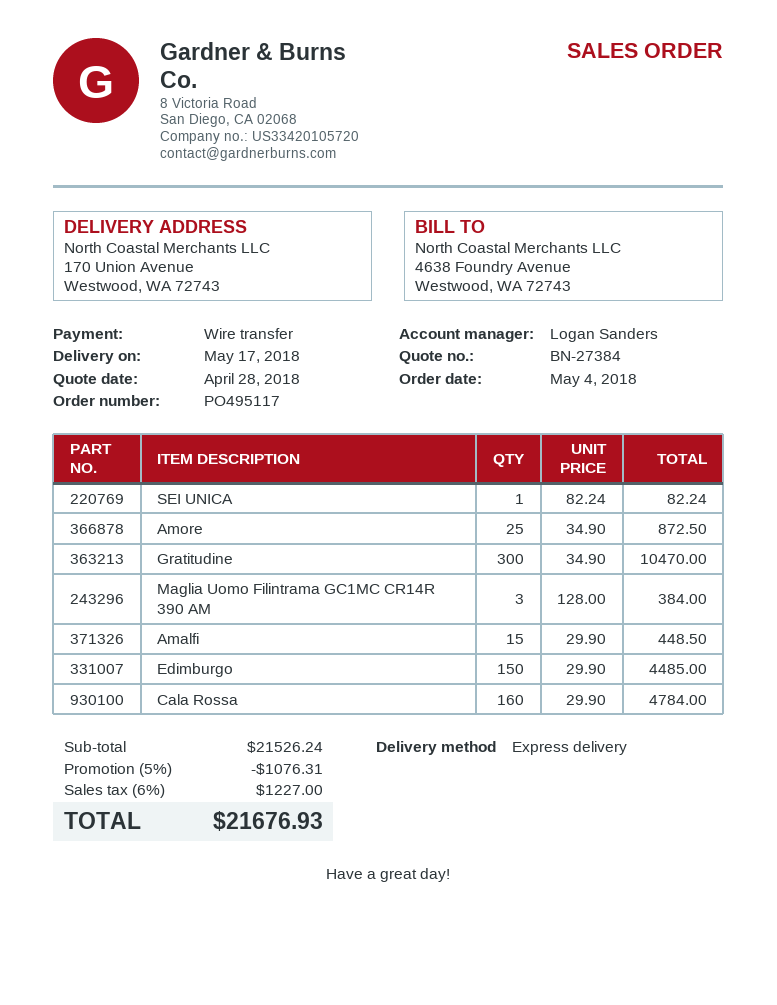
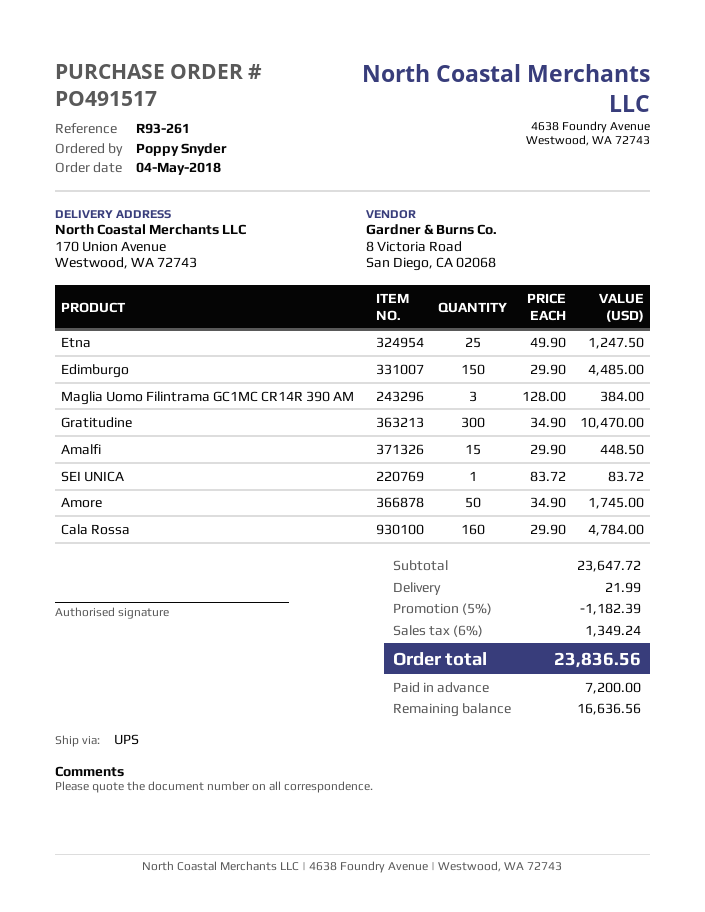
order number: PO495117 -> PO491517
shipping method: express -> UPS
SEI UNICA: 1 x 82.24 = 82.24 -> 1 x 83.72 = 83.72
Amore: 25 x 34.90 = 872.50 -> 50 x 34.90 = 1745.00
Etna: none -> 25 x 49.90 = 1247.50
subtotal: 21526.24 -> 23647.72
discount: 5% = 1076.31 -> 5% = 1182.39
shipping: none -> 21.99
tax: 6% = 1227.00 -> 6% = 1349.24
total: 21676.93 -> 23836.56

